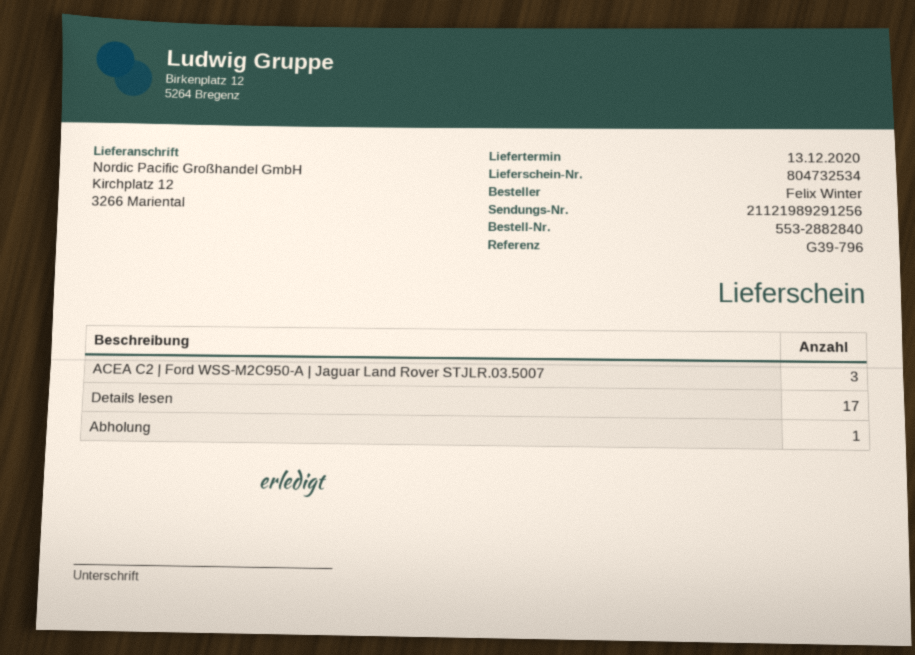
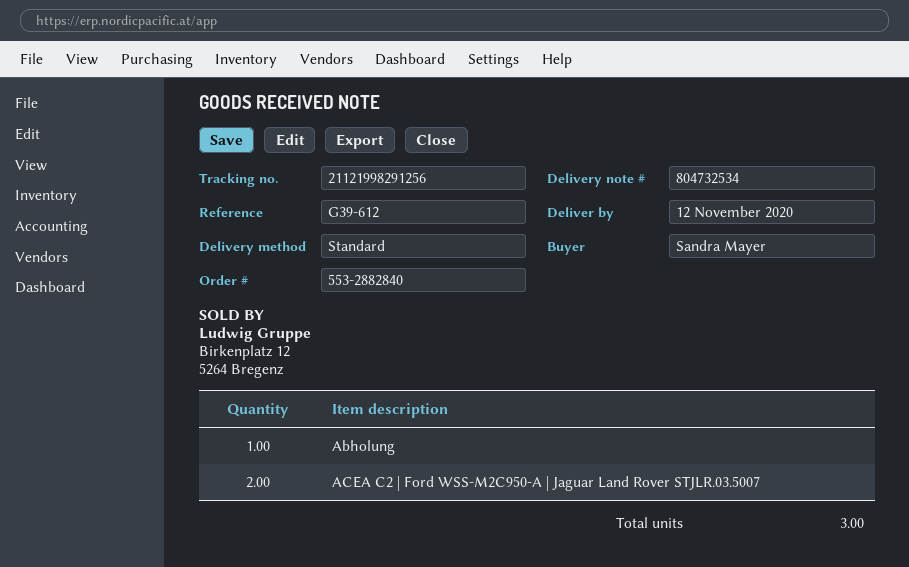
delivery date: 2020-12-13 -> 2020-11-12
reference: G39-796 -> G39-612
ordered by: Felix Winter -> Sandra Mayer
tracking number: 21121989291256 -> 21121998291256
ACEA C2 | Ford WSS-M2C950-A | Jaguar Land Rover STJLR.03.5007: 3 -> 2
Details lesen: 17 -> none

